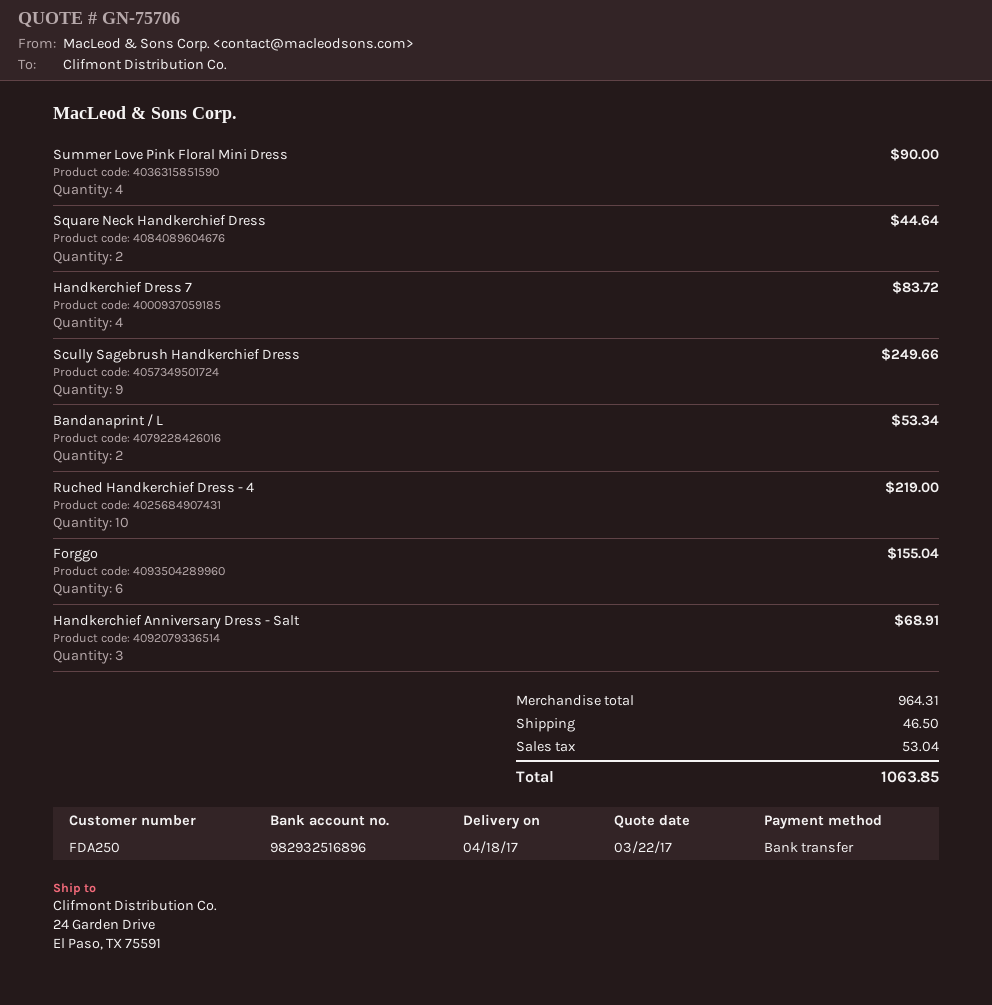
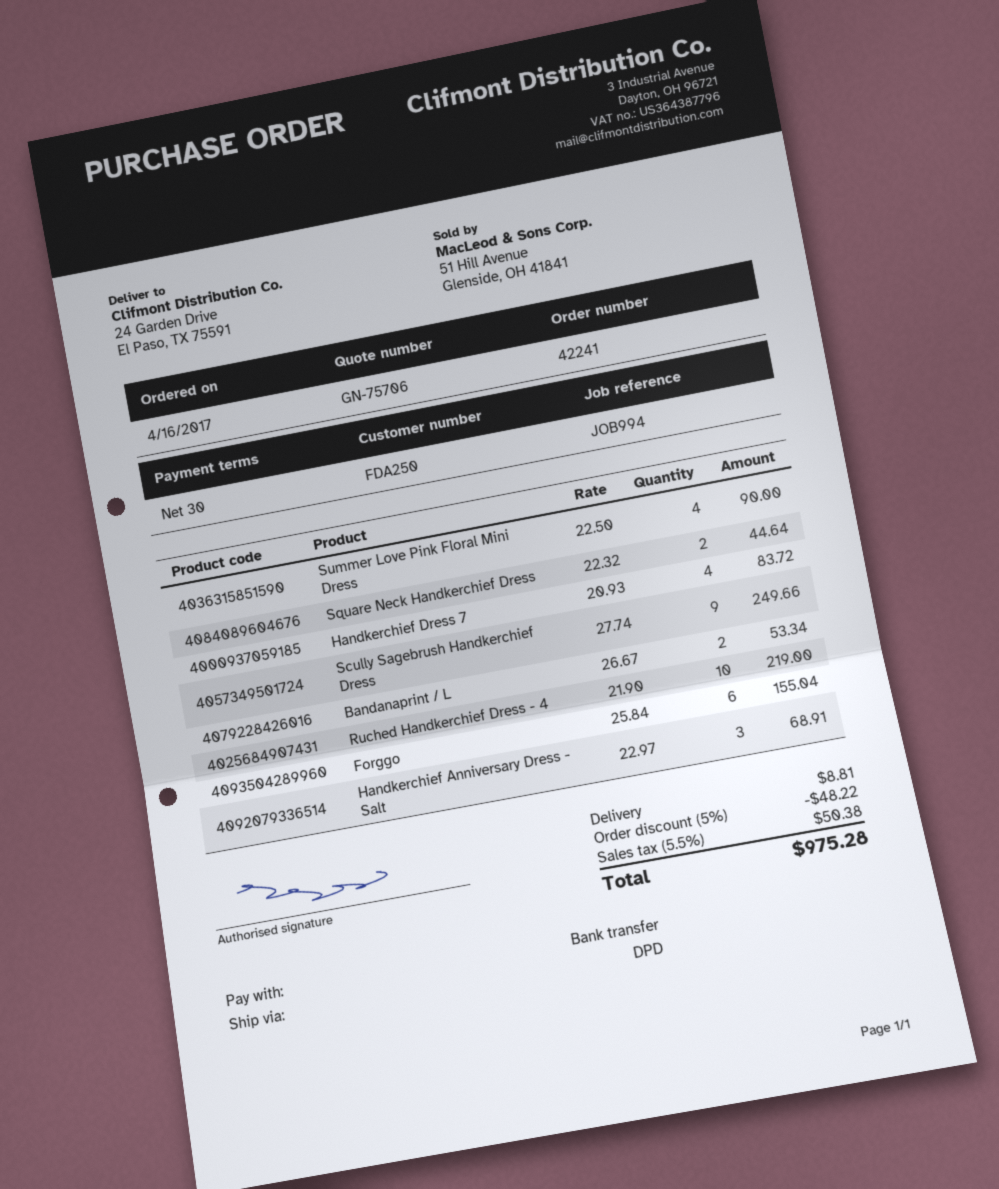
discount: none -> 5% = 48.22
shipping: 46.50 -> 8.81
tax: 53.04 -> 50.38
total: 1063.85 -> 975.28

